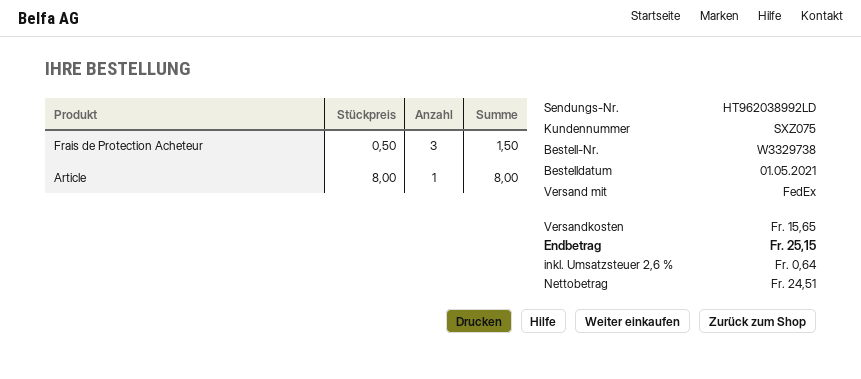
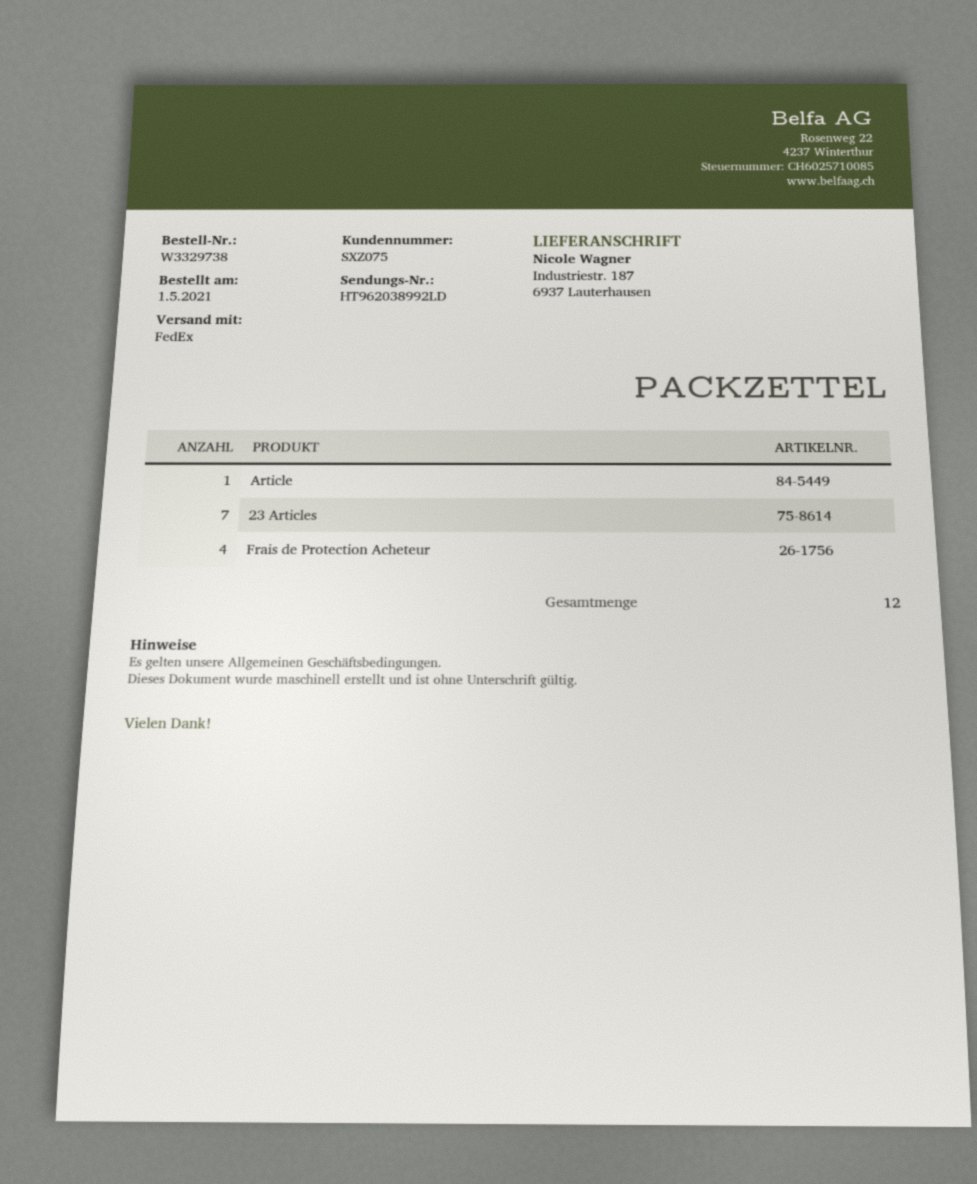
Frais de Protection Acheteur: 3 -> 4
23 Articles: none -> 7

